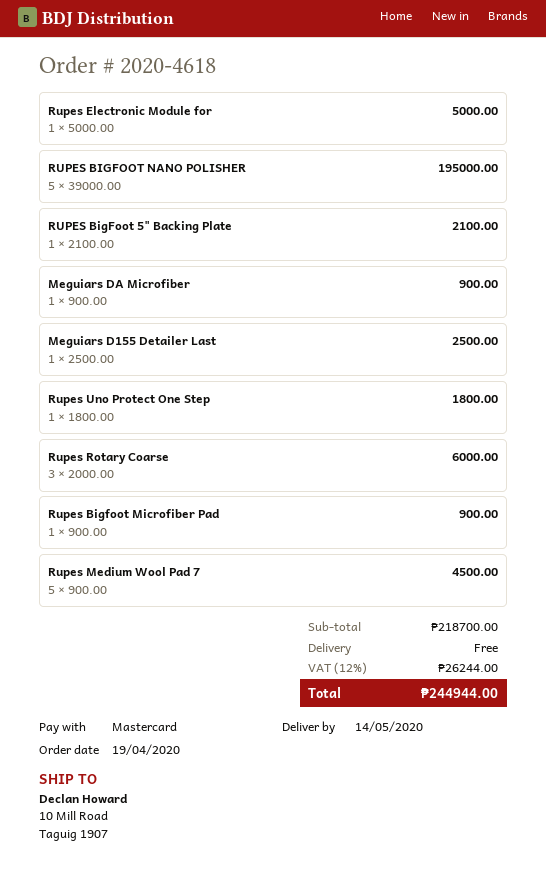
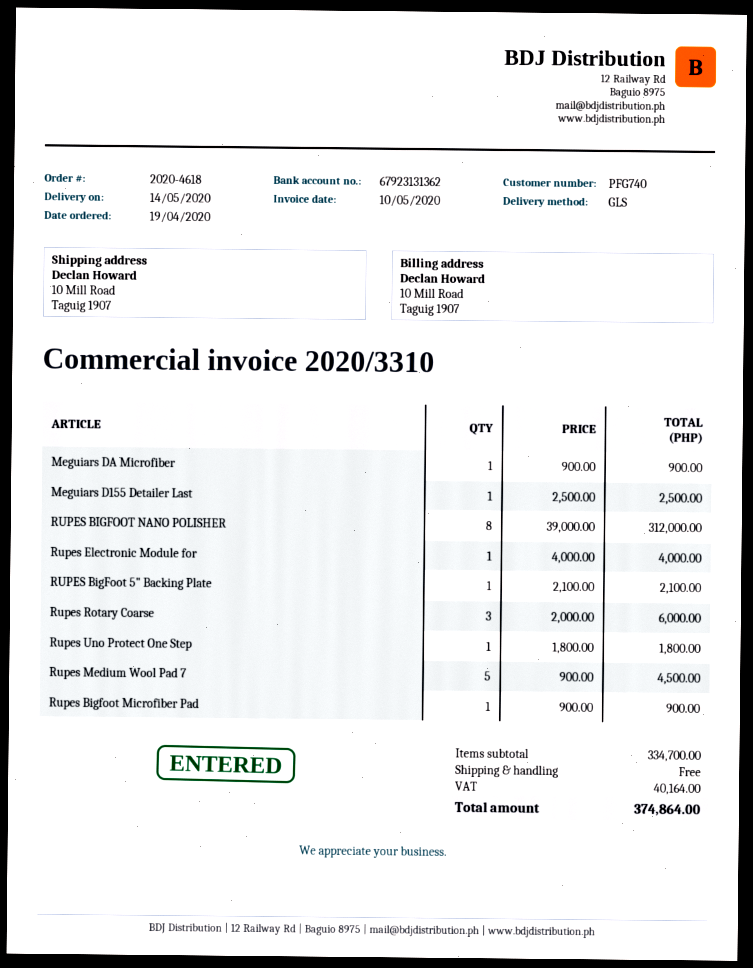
Rupes Electronic Module for: 1 x 5000.00 = 5000.00 -> 1 x 4000.00 = 4000.00
RUPES BIGFOOT NANO POLISHER: 5 x 39000.00 = 195000.00 -> 8 x 39000.00 = 312000.00
subtotal: 218700.00 -> 334700.00
tax: 26244.00 -> 40164.00
total: 244944.00 -> 374864.00

